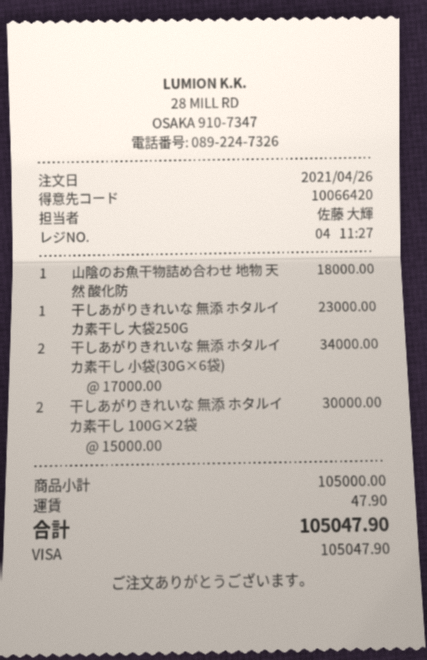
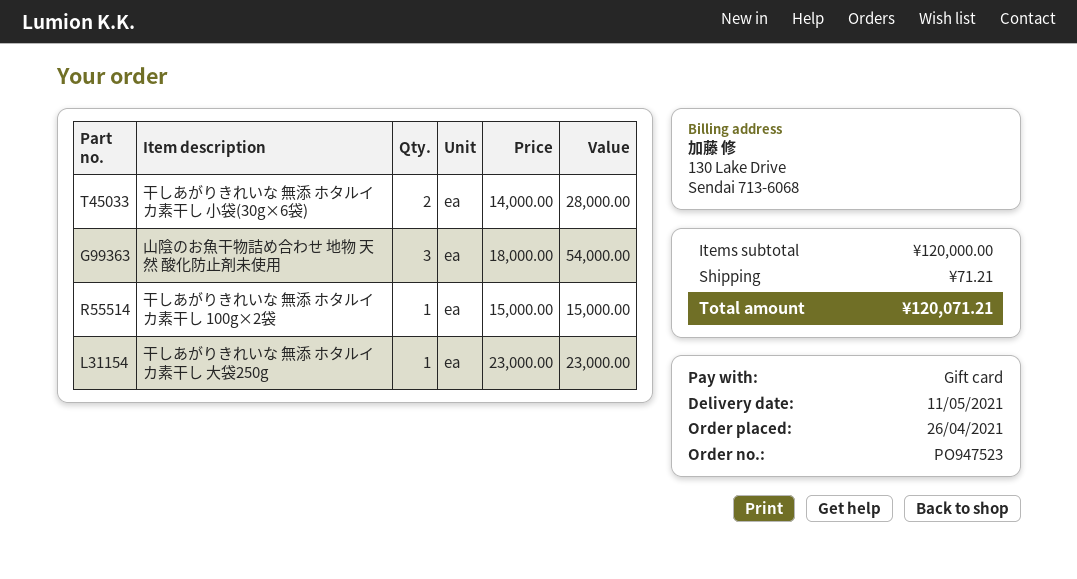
payment method: Visa -> gift card
山陰のお魚干物詰め合わせ 地物 天然 酸化防: 1 x 18000.00 = 18000.00 -> 3 x 18000.00 = 54000.00
干しあがりきれいな 無添 ホタルイカ素干し 小袋(30G×6袋): 2 x 17000.00 = 34000.00 -> 2 x 14000.00 = 28000.00
干しあがりきれいな 無添 ホタルイカ素干し 100G×2袋: 2 x 15000.00 = 30000.00 -> 1 x 15000.00 = 15000.00
subtotal: 105000.00 -> 120000.00
shipping: 47.90 -> 71.21
total: 105047.90 -> 120071.21

